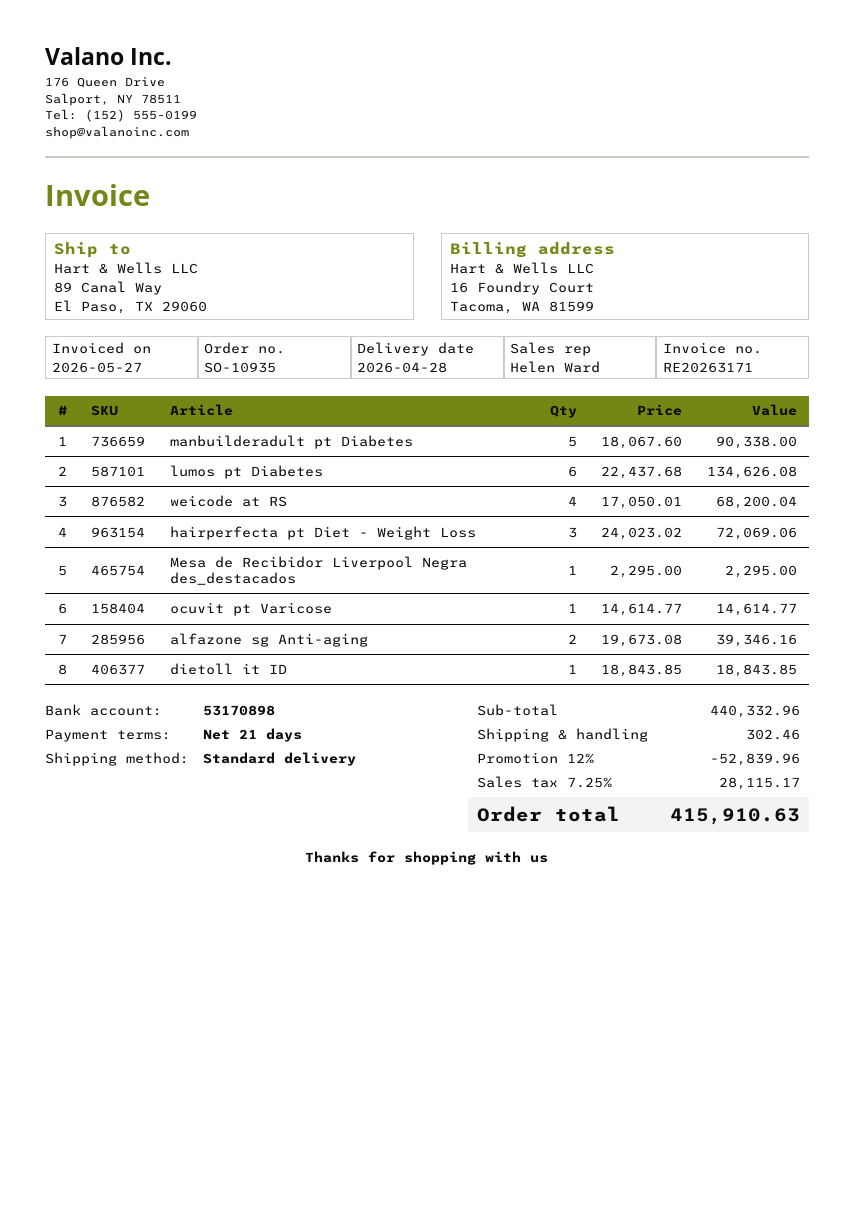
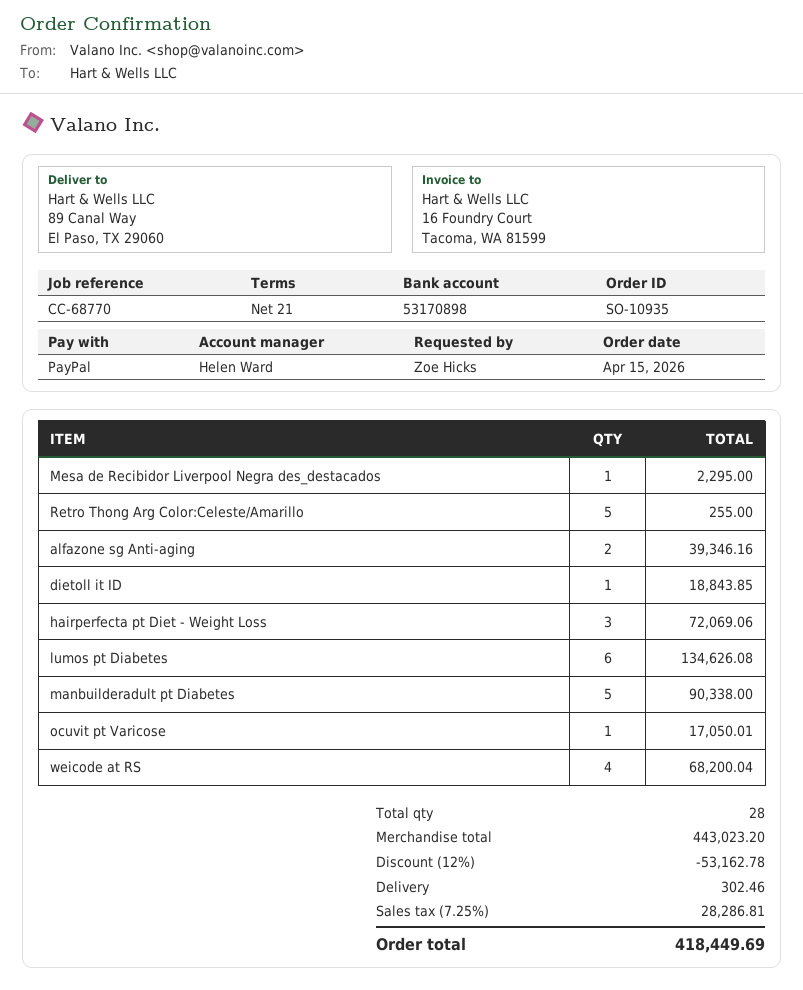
ocuvit pt Varicose: 1 for 14614.77 -> 1 for 17050.01
Retro Thong Arg Color:Celeste/Amarillo: none -> 5 for 255.00
subtotal: 440332.96 -> 443023.20
discount: 12% = 52839.96 -> 12% = 53162.78
tax: 7.25% = 28115.17 -> 7.25% = 28286.81
total: 415910.63 -> 418449.69

